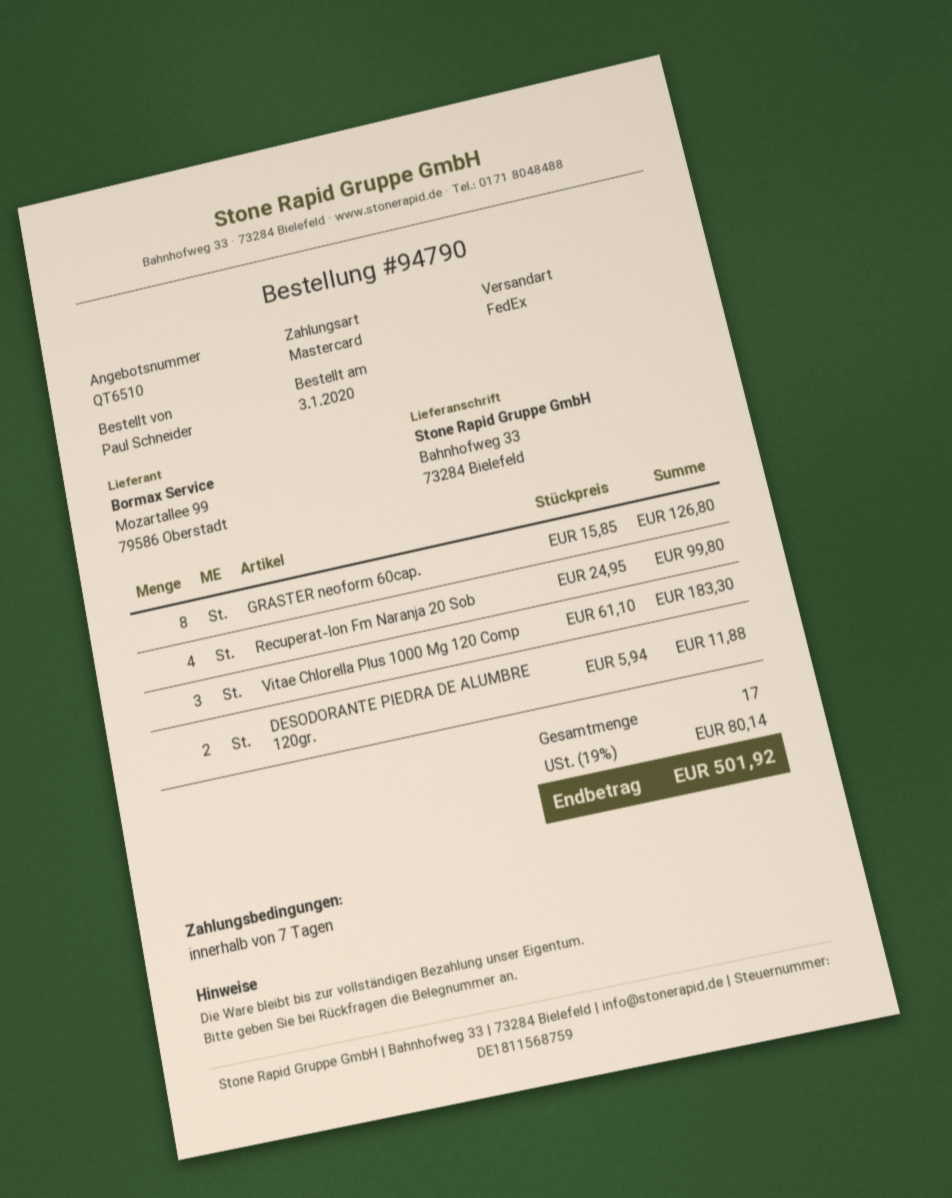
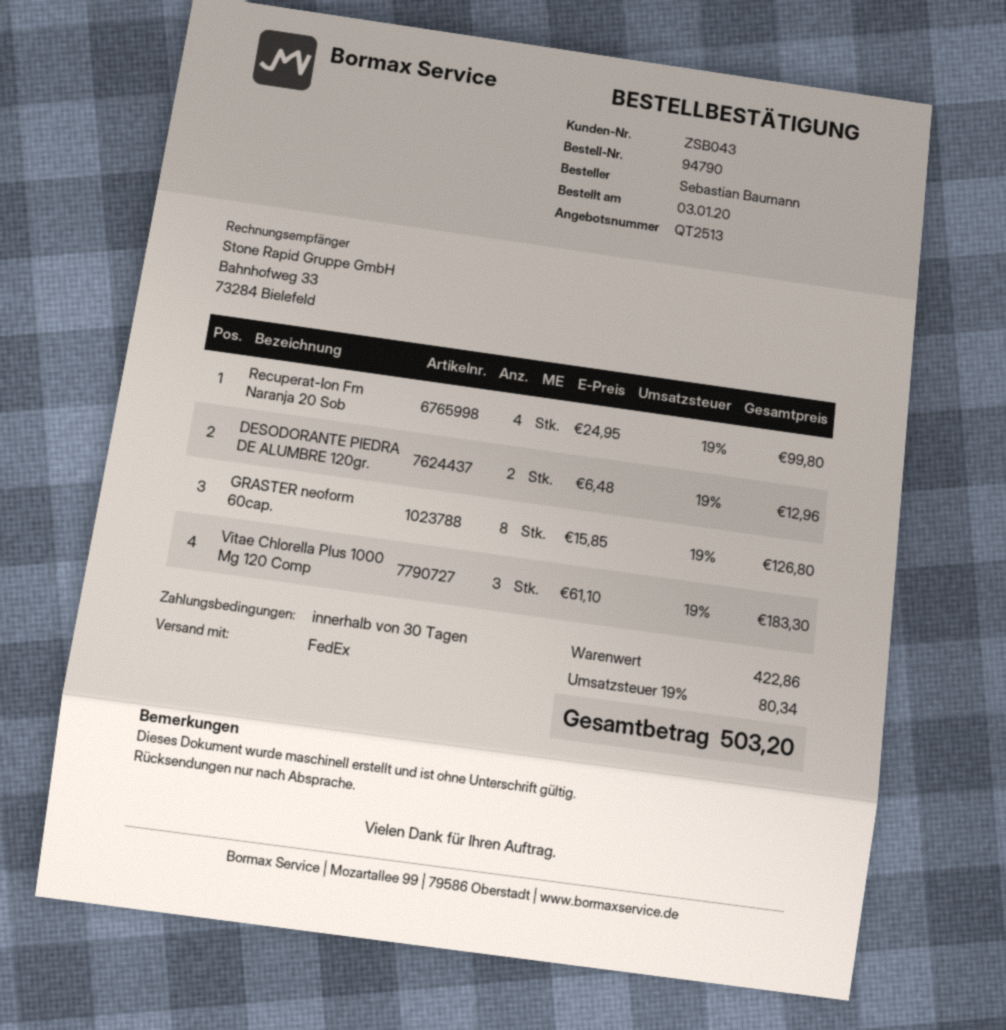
quote number: QT6510 -> QT2513
payment terms: 7 days -> 30 days
ordered by: Paul Schneider -> Sebastian Baumann
DESODORANTE PIEDRA DE ALUMBRE 120gr.: 2 x 5.94 = 11.88 -> 2 x 6.48 = 12.96
tax: 19% = 80.14 -> 19% = 80.34
total: 501.92 -> 503.20

